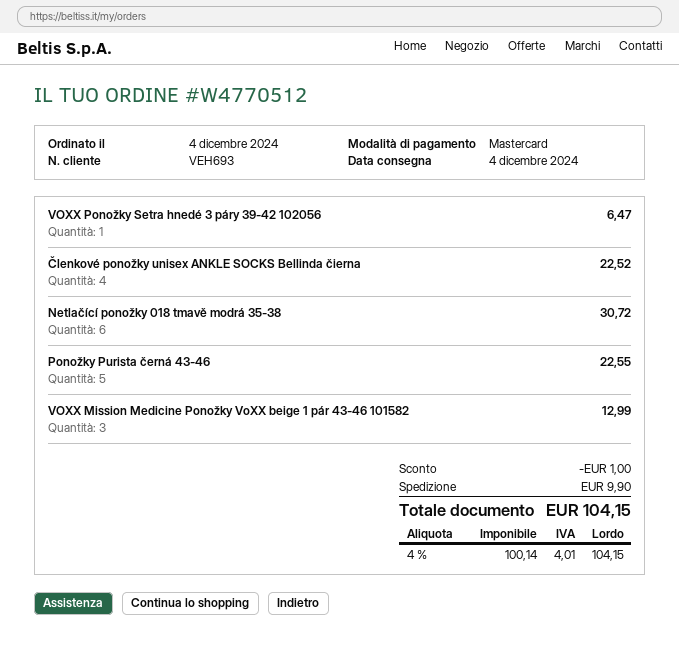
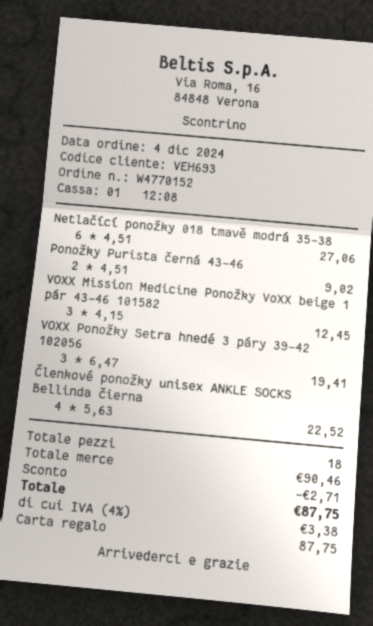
order number: W4770512 -> W4770152
payment method: Mastercard -> gift card
VOXX Ponožky Setra hnedé 3 páry 39-42 102056: 1 for 6.47 -> 3 for 19.41
Netlačící ponožky 018 tmavě modrá 35-38: 6 for 30.72 -> 6 for 27.06
Ponožky Purista černá 43-46: 5 for 22.55 -> 2 for 9.02
VOXX Mission Medicine Ponožky VoXX beige 1 pár 43-46 101582: 3 for 12.99 -> 3 for 12.45
discount: 1.00 -> 2.71
shipping: 9.90 -> none
tax: 4% = 4.01 -> 4% = 3.38
total: 104.15 -> 87.75

